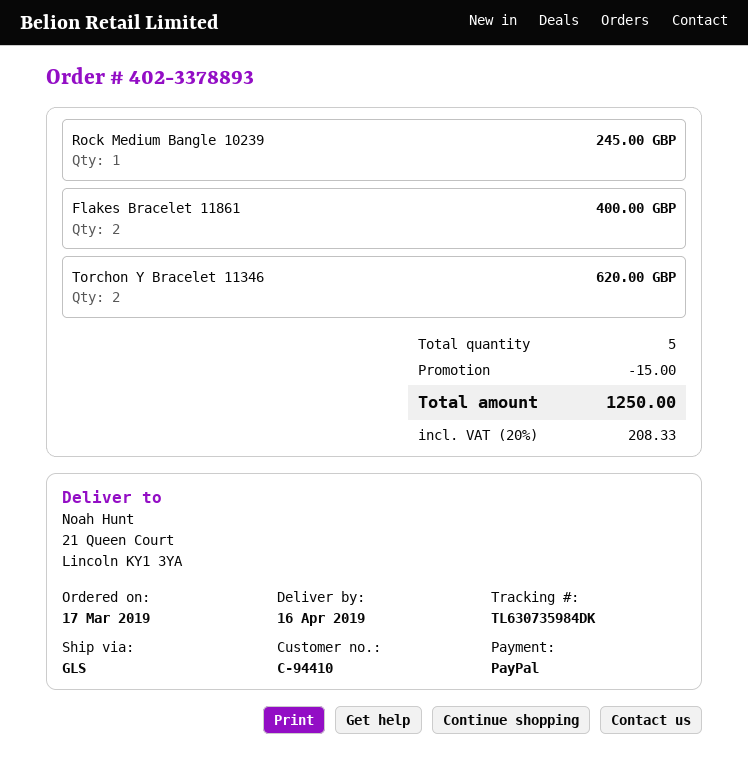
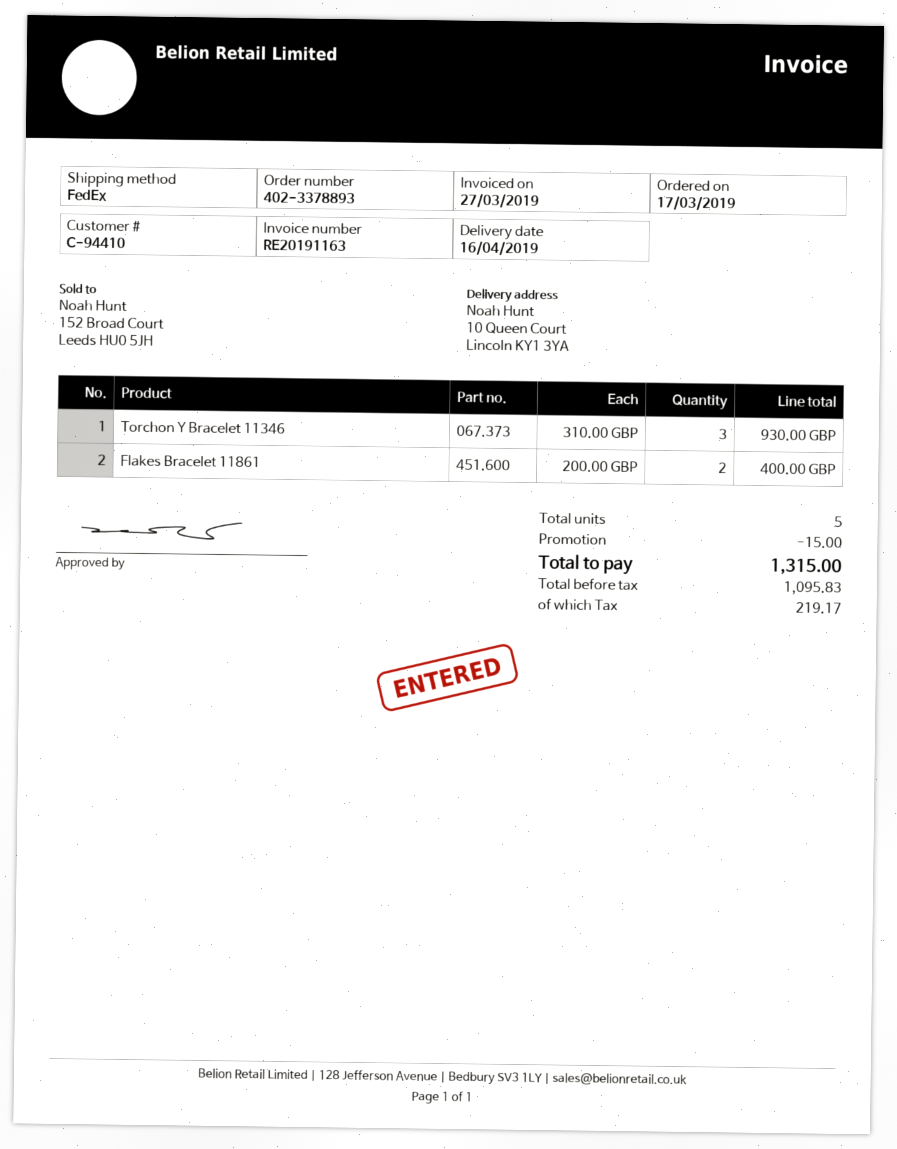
shipping method: GLS -> FedEx
ship to: 21 Queen Court, Lincoln KY1 3YA -> 10 Queen Court, Lincoln KY1 3YA
Rock Medium Bangle 10239: 1 for 245.00 -> none
Torchon Y Bracelet 11346: 2 for 620.00 -> 3 for 930.00
tax: 208.33 -> 219.17
total: 1250.00 -> 1315.00

